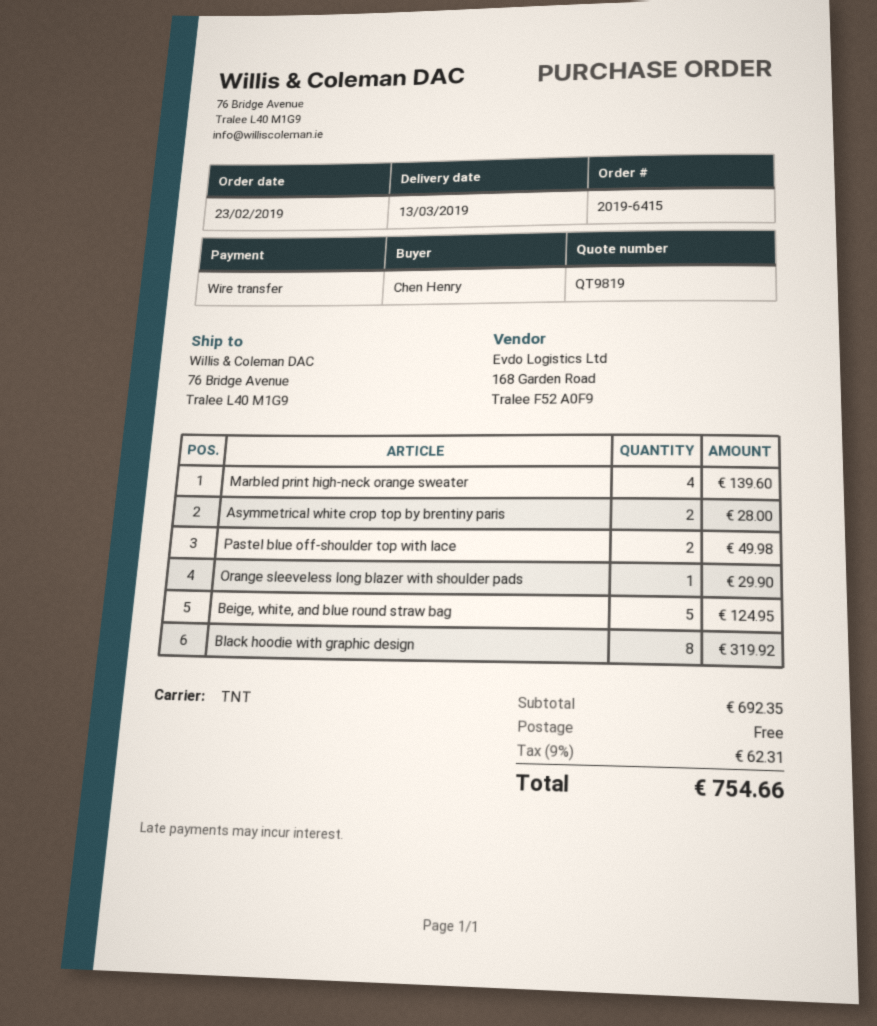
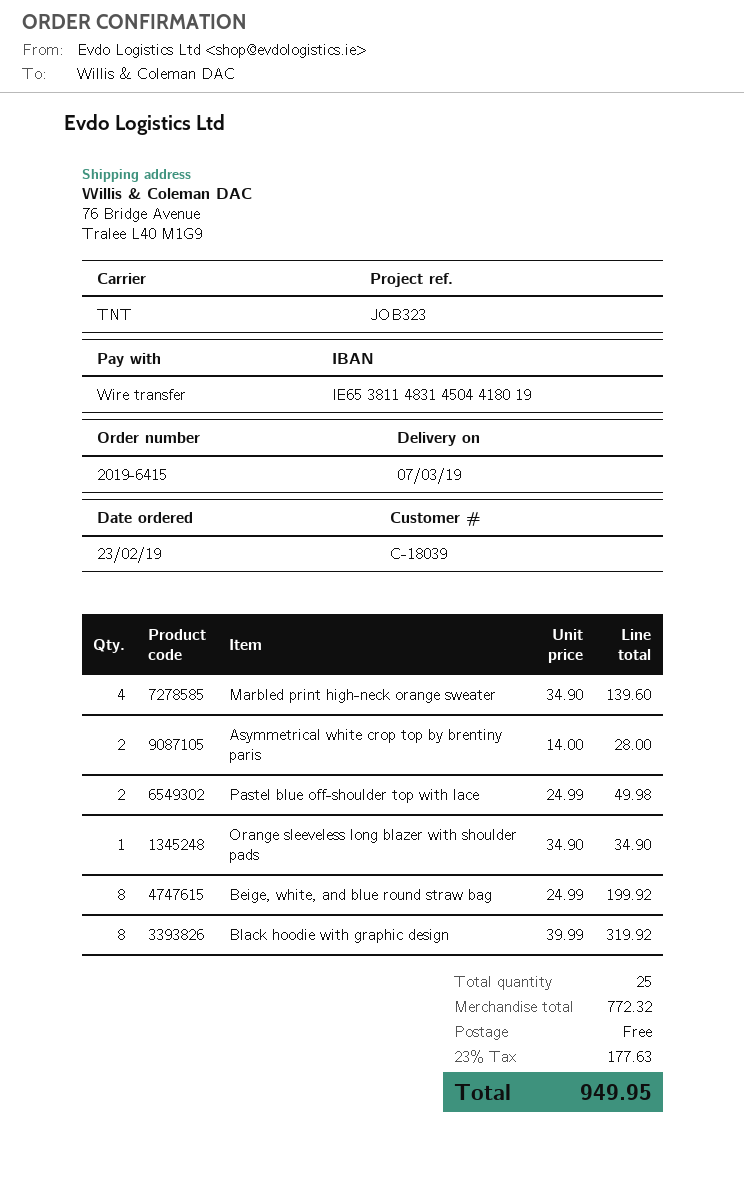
delivery date: 2019-03-13 -> 2019-03-07
Orange sleeveless long blazer with shoulder pads: 1 for 29.90 -> 1 for 34.90
Beige, white, and blue round straw bag: 5 for 124.95 -> 8 for 199.92
subtotal: 692.35 -> 772.32
tax: 9% = 62.31 -> 23% = 177.63
total: 754.66 -> 949.95

